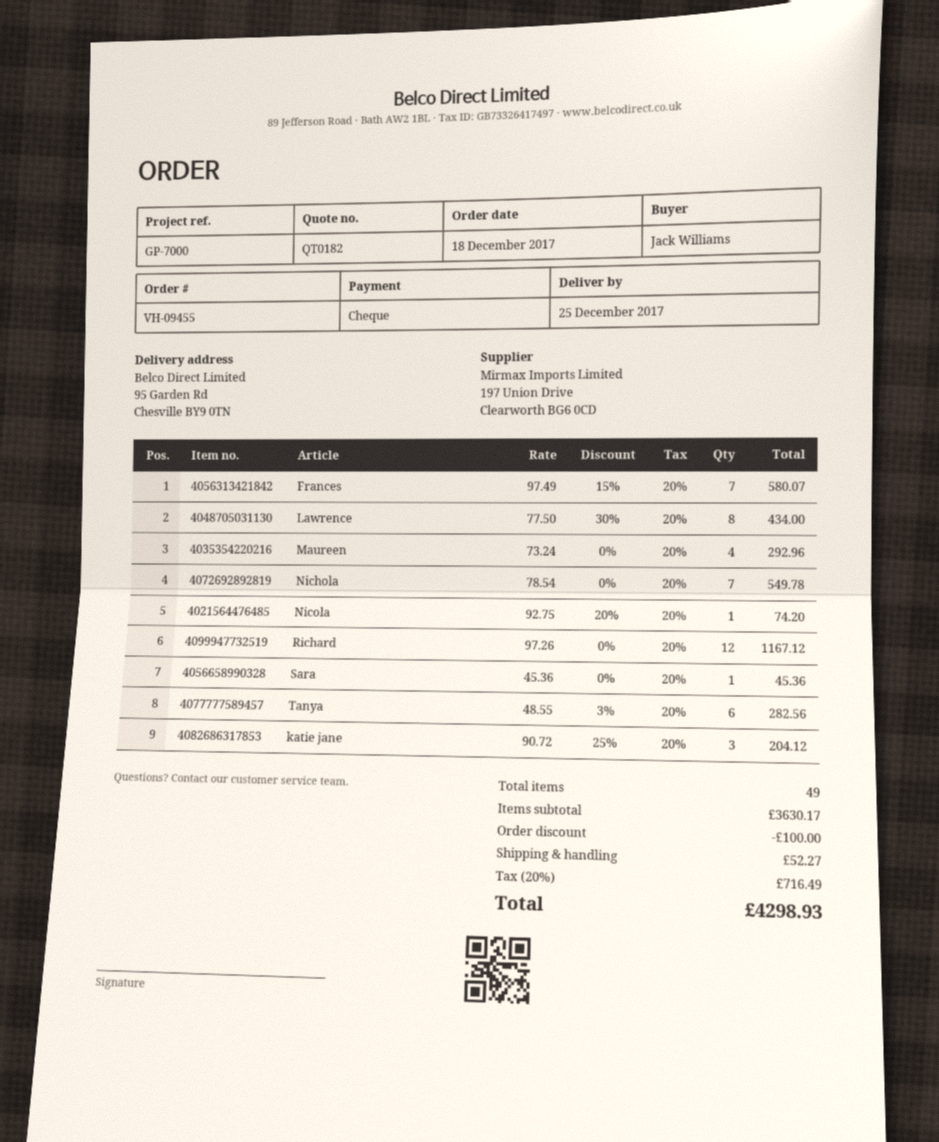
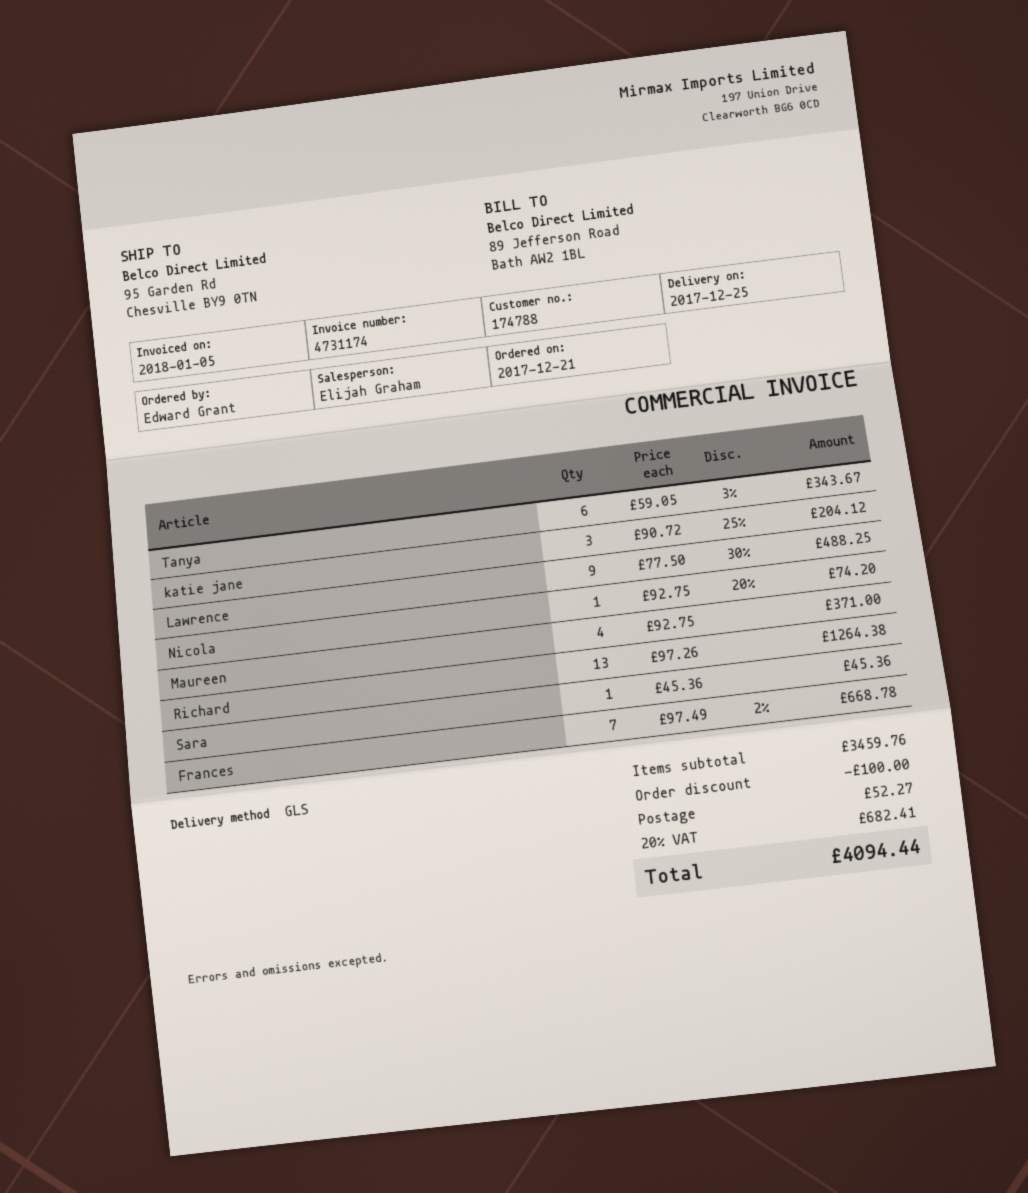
order date: 2017-12-18 -> 2017-12-21
ordered by: Jack Williams -> Edward Grant
Frances: 7 x 97.49 - 15% = 580.07 -> 7 x 97.49 - 2% = 668.78
Lawrence: 8 x 77.50 - 30% = 434.00 -> 9 x 77.50 - 30% = 488.25
Maureen: 4 x 73.24 = 292.96 -> 4 x 92.75 = 371.00
Nichola: 7 x 78.54 = 549.78 -> none
Richard: 12 x 97.26 = 1167.12 -> 13 x 97.26 = 1264.38
Tanya: 6 x 48.55 - 3% = 282.56 -> 6 x 59.05 - 3% = 343.67
subtotal: 3630.17 -> 3459.76
tax: 20% = 716.49 -> 20% = 682.41
total: 4298.93 -> 4094.44

